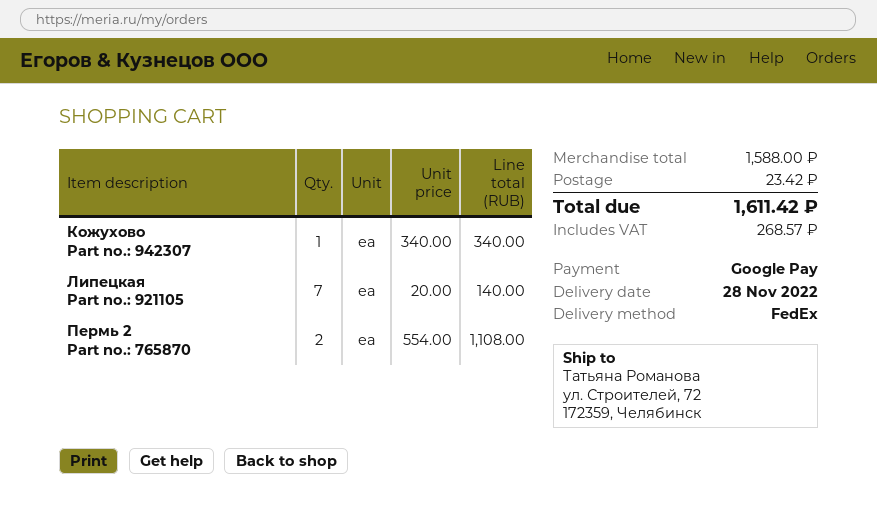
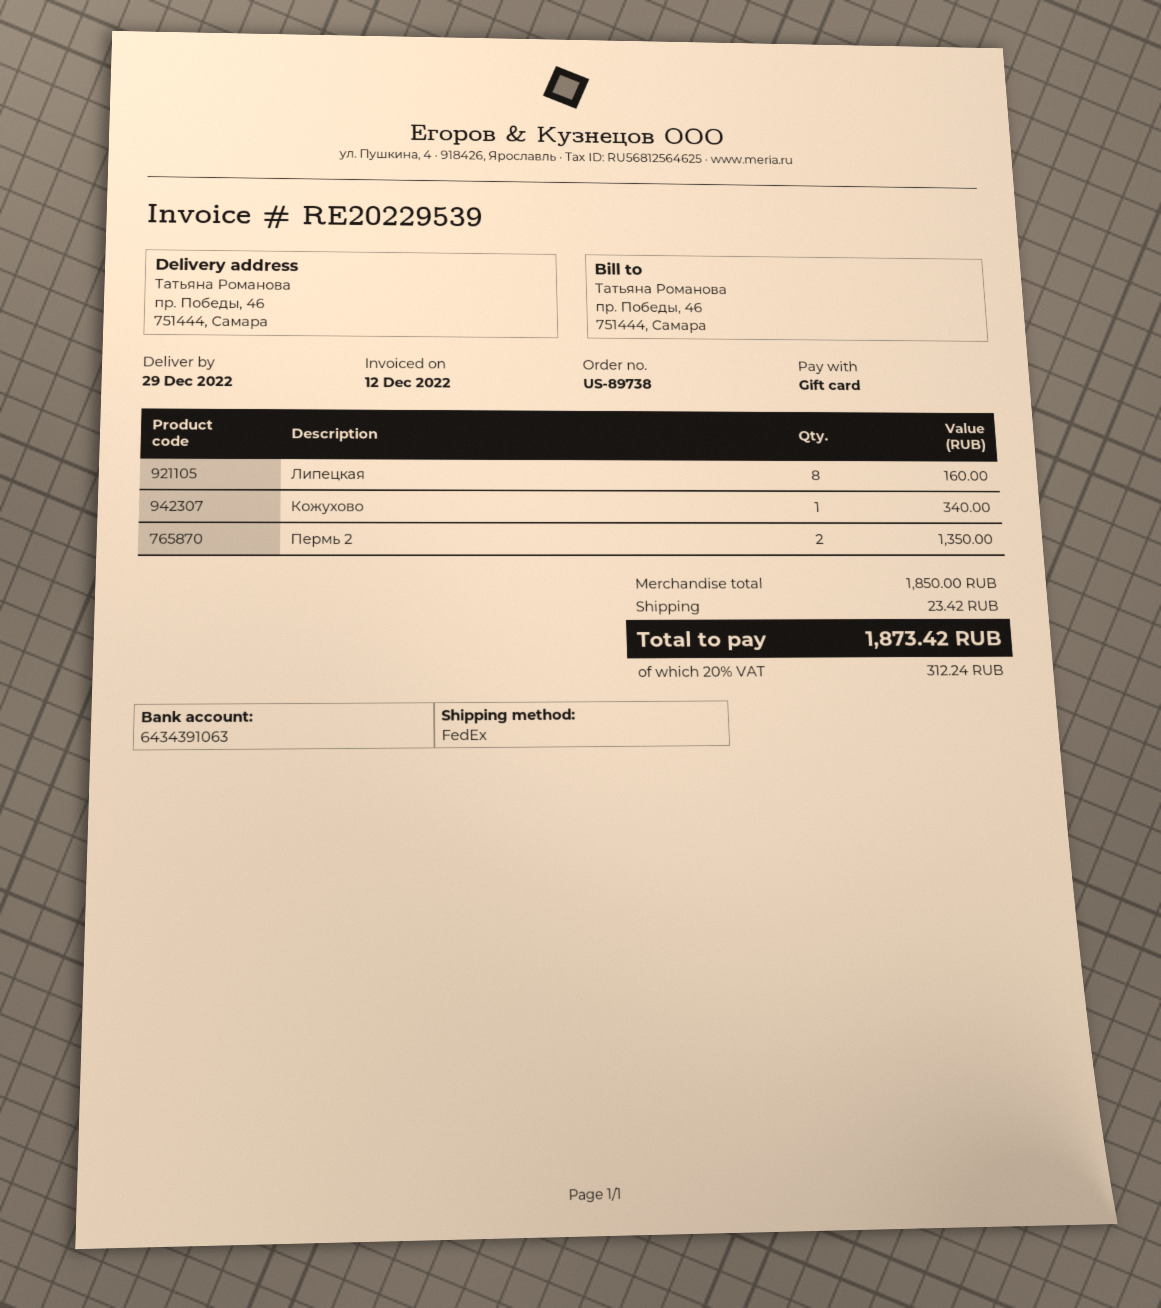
delivery date: 2022-11-28 -> 2022-12-29
payment method: Google Pay -> gift card
ship to: ул. Строителей, 72, 172359, Челябинск -> пр. Победы, 46, 751444, Самара
Липецкая: 7 for 140.00 -> 8 for 160.00
Пермь 2: 2 for 1108.00 -> 2 for 1350.00
subtotal: 1588.00 -> 1850.00
tax: 268.57 -> 312.24
total: 1611.42 -> 1873.42

